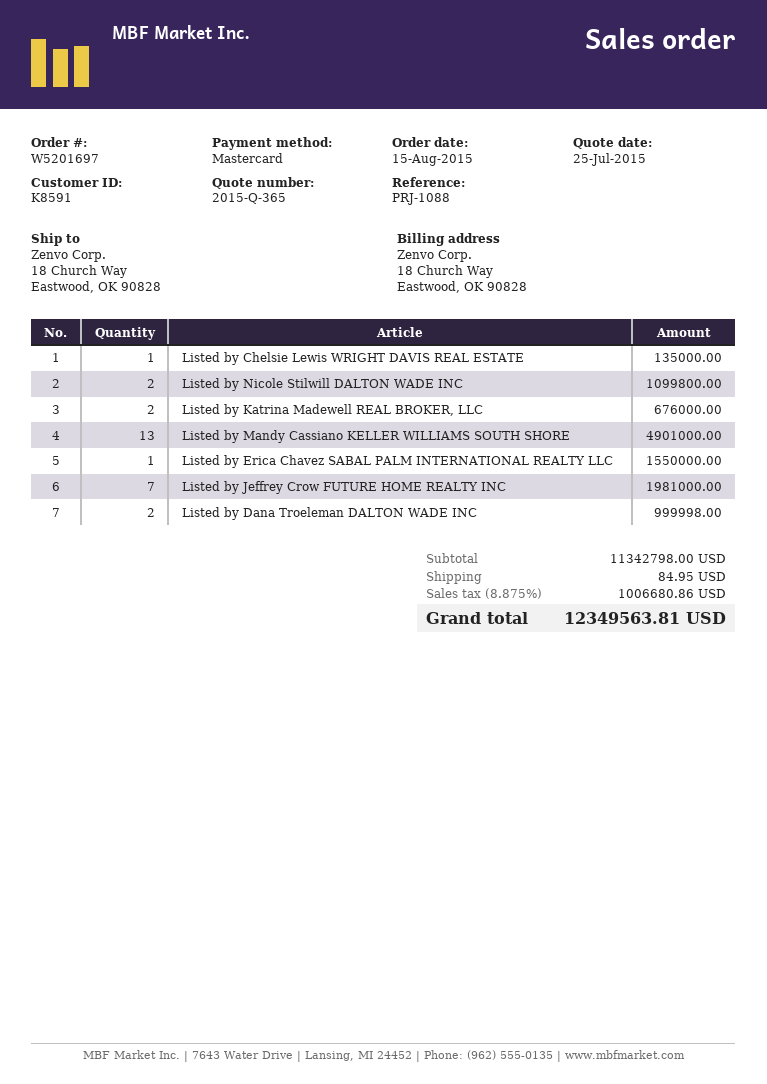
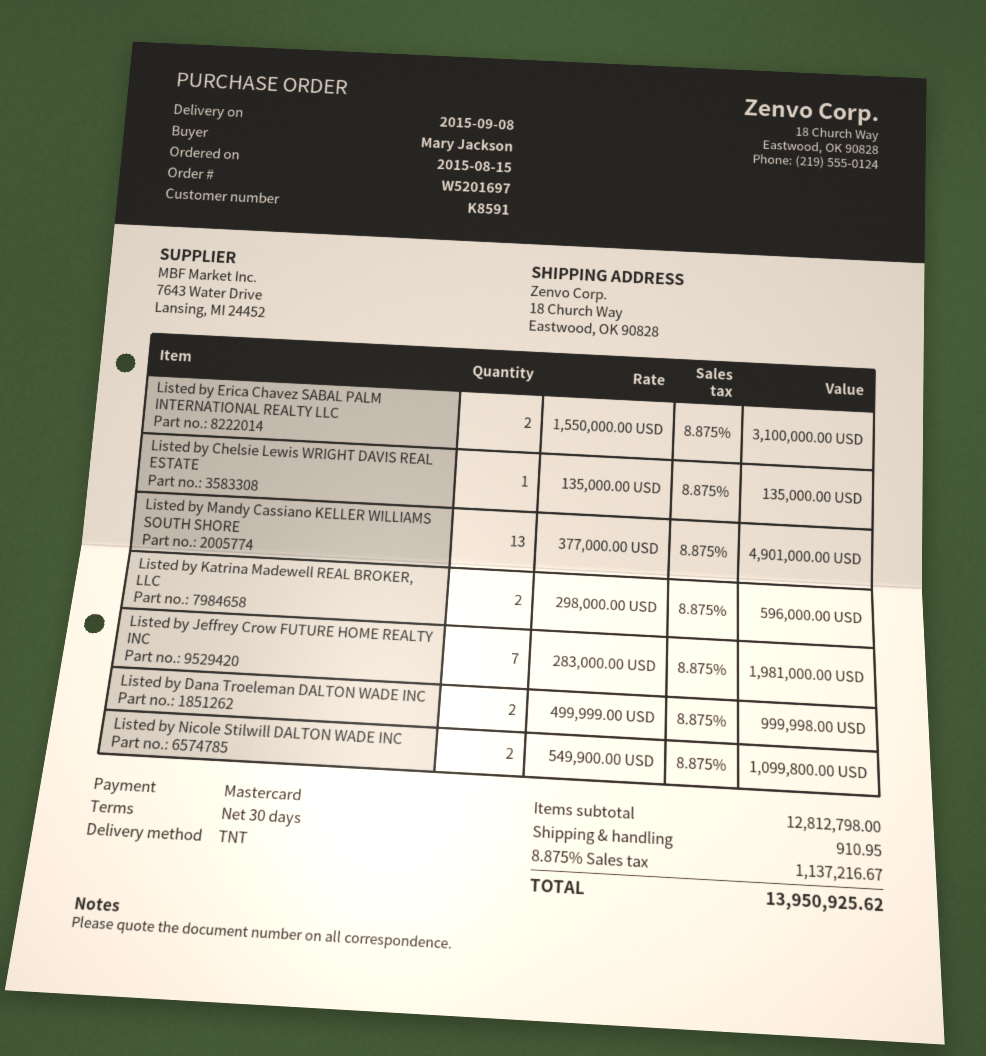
Listed by Katrina Madewell REAL BROKER, LLC: 2 for 676000.00 -> 2 for 596000.00
Listed by Erica Chavez SABAL PALM INTERNATIONAL REALTY LLC: 1 for 1550000.00 -> 2 for 3100000.00
subtotal: 11342798.00 -> 12812798.00
shipping: 84.95 -> 910.95
tax: 8.875% = 1006680.86 -> 8.875% = 1137216.67
total: 12349563.81 -> 13950925.62

